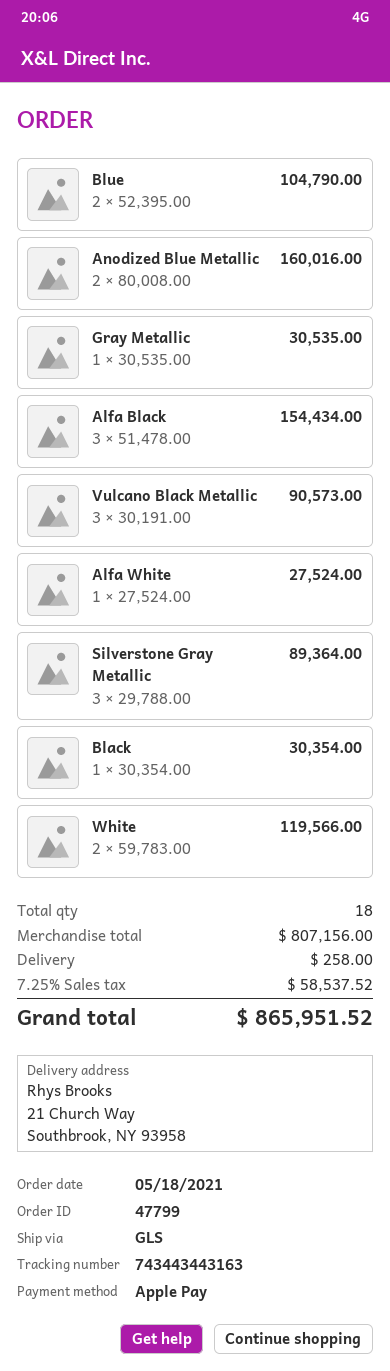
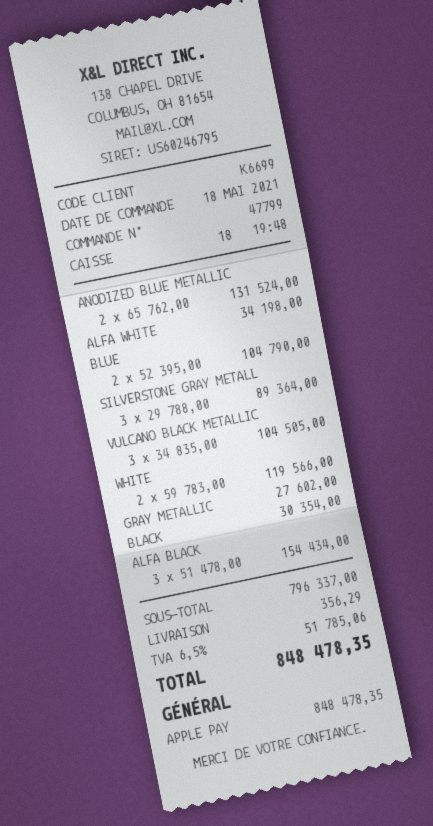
Anodized Blue Metallic: 2 x 80008.00 = 160016.00 -> 2 x 65762.00 = 131524.00
Gray Metallic: 1 x 30535.00 = 30535.00 -> 1 x 27602.00 = 27602.00
Vulcano Black Metallic: 3 x 30191.00 = 90573.00 -> 3 x 34835.00 = 104505.00
Alfa White: 1 x 27524.00 = 27524.00 -> 1 x 34198.00 = 34198.00
subtotal: 807156.00 -> 796337.00
shipping: 258.00 -> 356.29
tax: 7.25% = 58537.52 -> 6.5% = 51785.06
total: 865951.52 -> 848478.35

